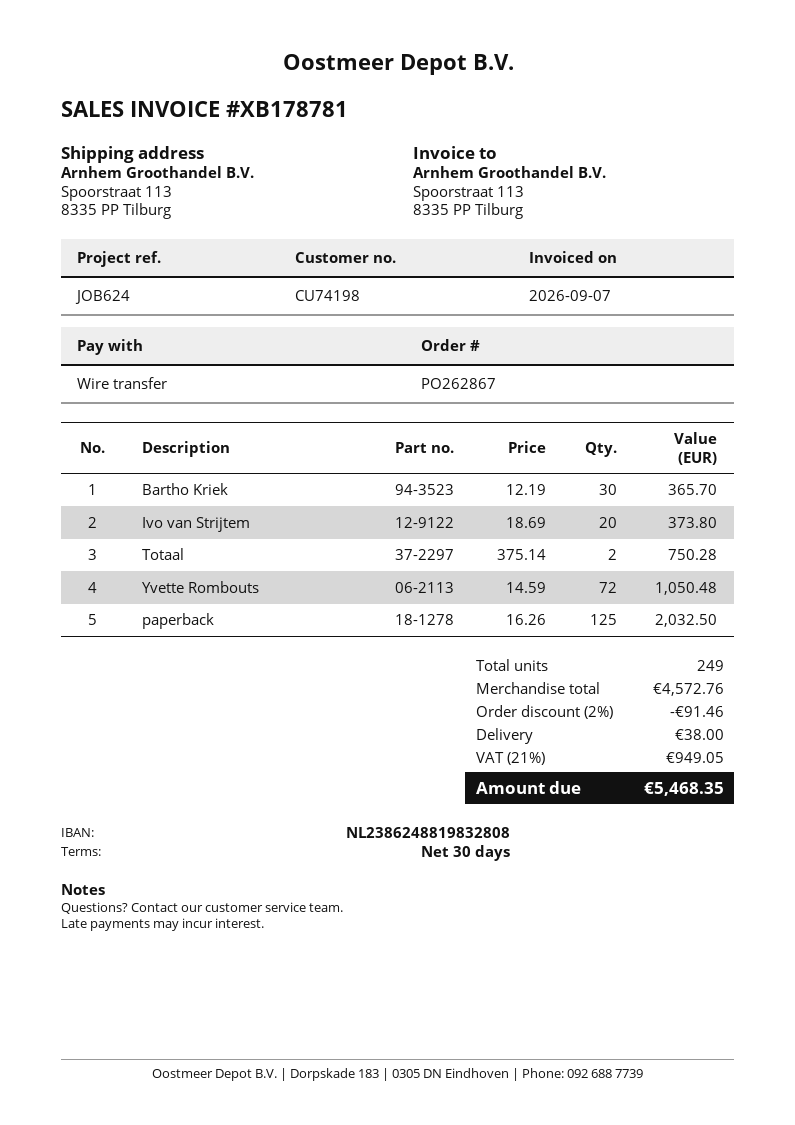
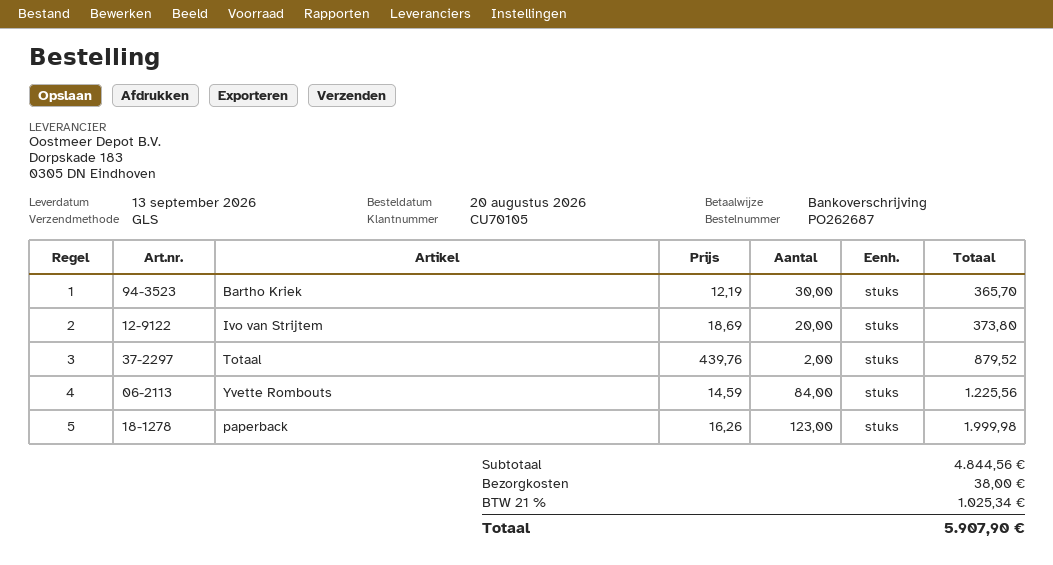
order number: PO262867 -> PO262687
customer number: CU74198 -> CU70105
Totaal: 2 x 375.14 = 750.28 -> 2 x 439.76 = 879.52
Yvette Rombouts: 72 x 14.59 = 1050.48 -> 84 x 14.59 = 1225.56
paperback: 125 x 16.26 = 2032.50 -> 123 x 16.26 = 1999.98
subtotal: 4572.76 -> 4844.56
discount: 2% = 91.46 -> none
tax: 21% = 949.05 -> 21% = 1025.34
total: 5468.35 -> 5907.90

